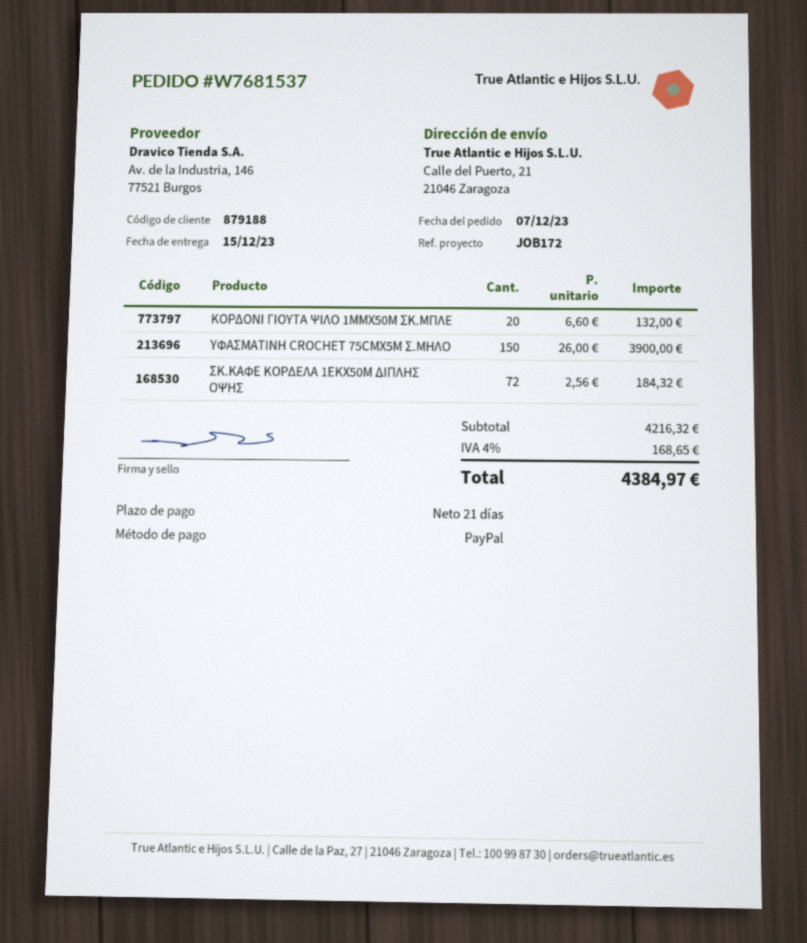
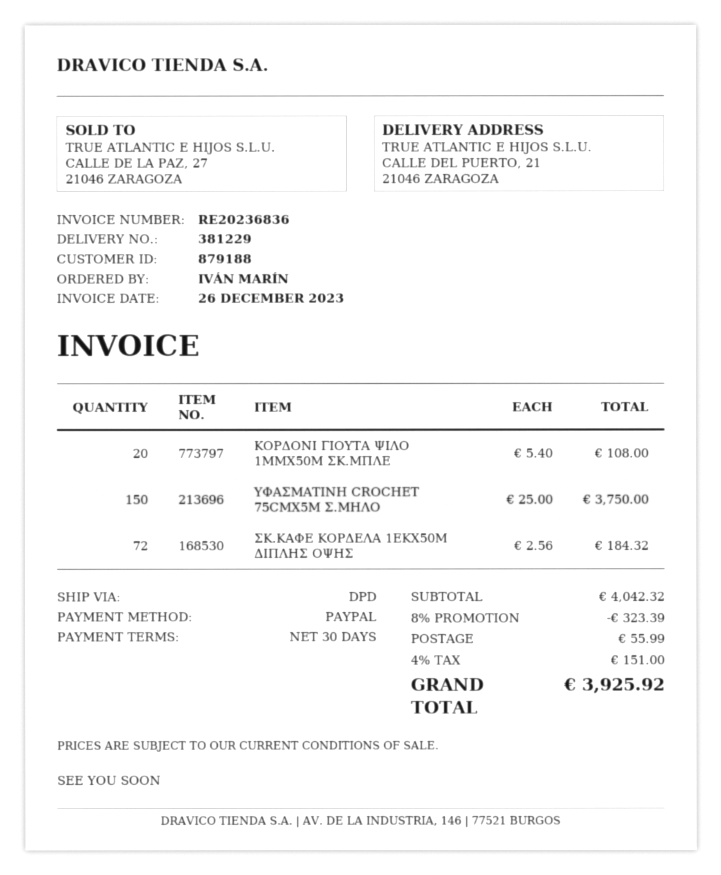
payment terms: 21 days -> 30 days
ΚΟΡΔΟΝΙ ΓΙΟΥΤΑ ΨΙΛΟ 1ΜΜΧ50Μ ΣΚ.ΜΠΛΕ: 20 x 6.60 = 132.00 -> 20 x 5.40 = 108.00
ΥΦΑΣΜΑΤΙΝΗ CROCHET 75CMX5M Σ.ΜΗΛΟ: 150 x 26.00 = 3900.00 -> 150 x 25.00 = 3750.00
subtotal: 4216.32 -> 4042.32
discount: none -> 8% = 323.39
shipping: none -> 55.99
tax: 4% = 168.65 -> 4% = 151.00
total: 4384.97 -> 3925.92

